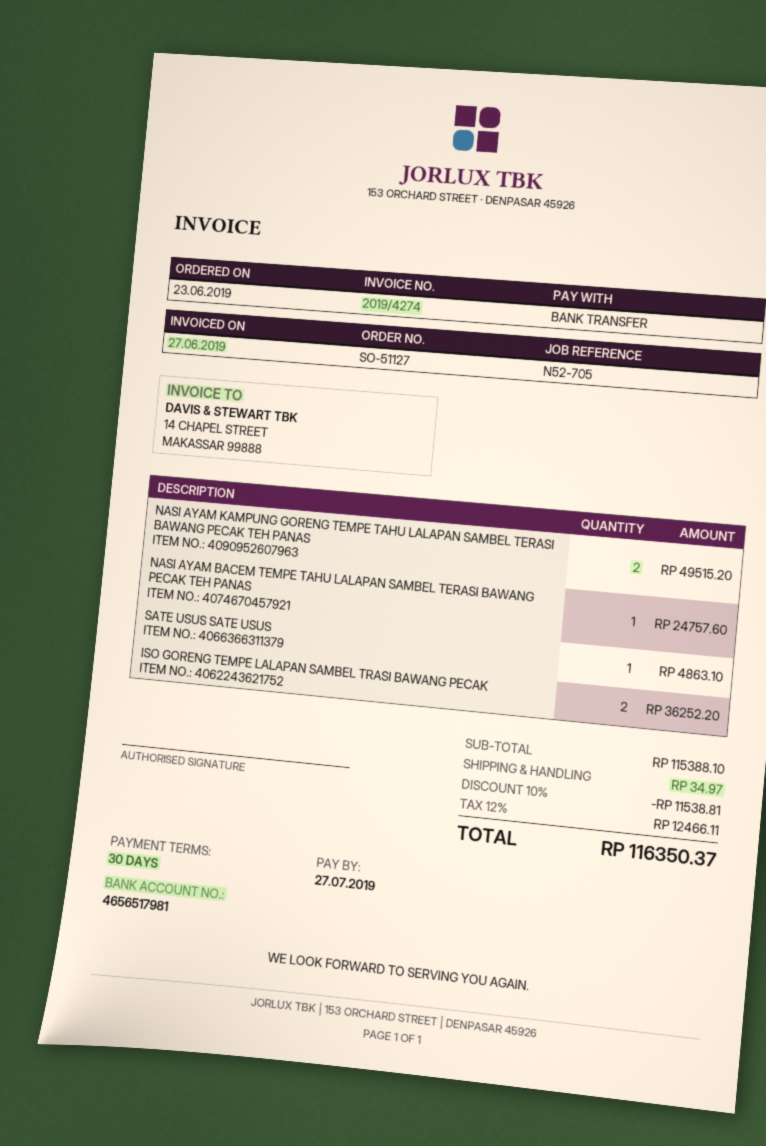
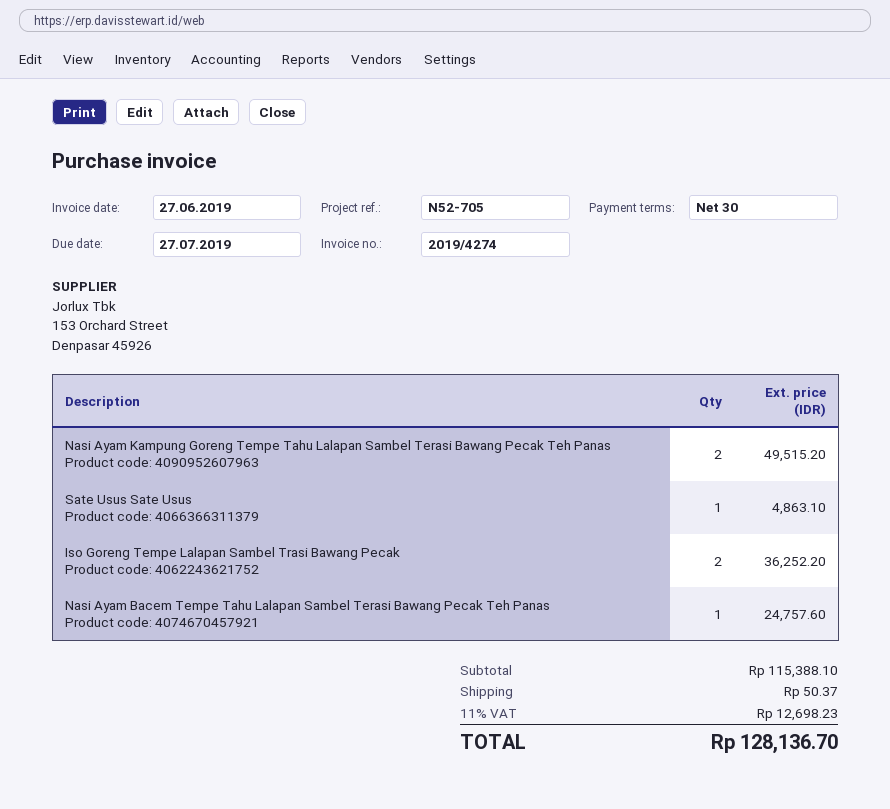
discount: 10% = 11538.81 -> none
shipping: 34.97 -> 50.37
tax: 12% = 12466.11 -> 11% = 12698.23
total: 116350.37 -> 128136.70

